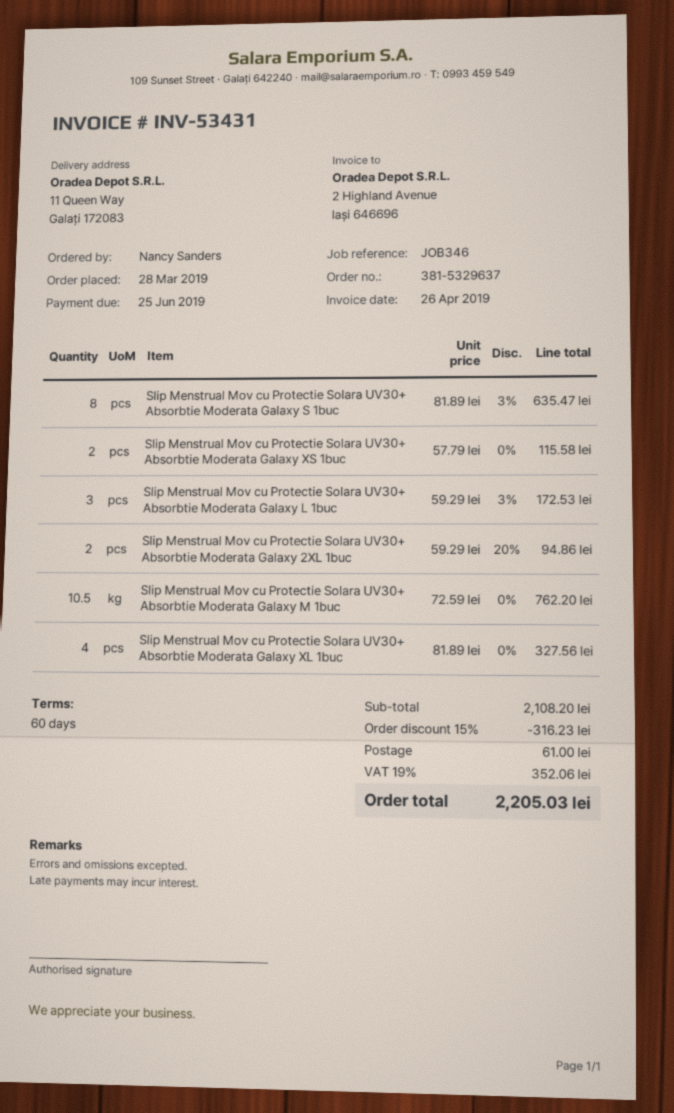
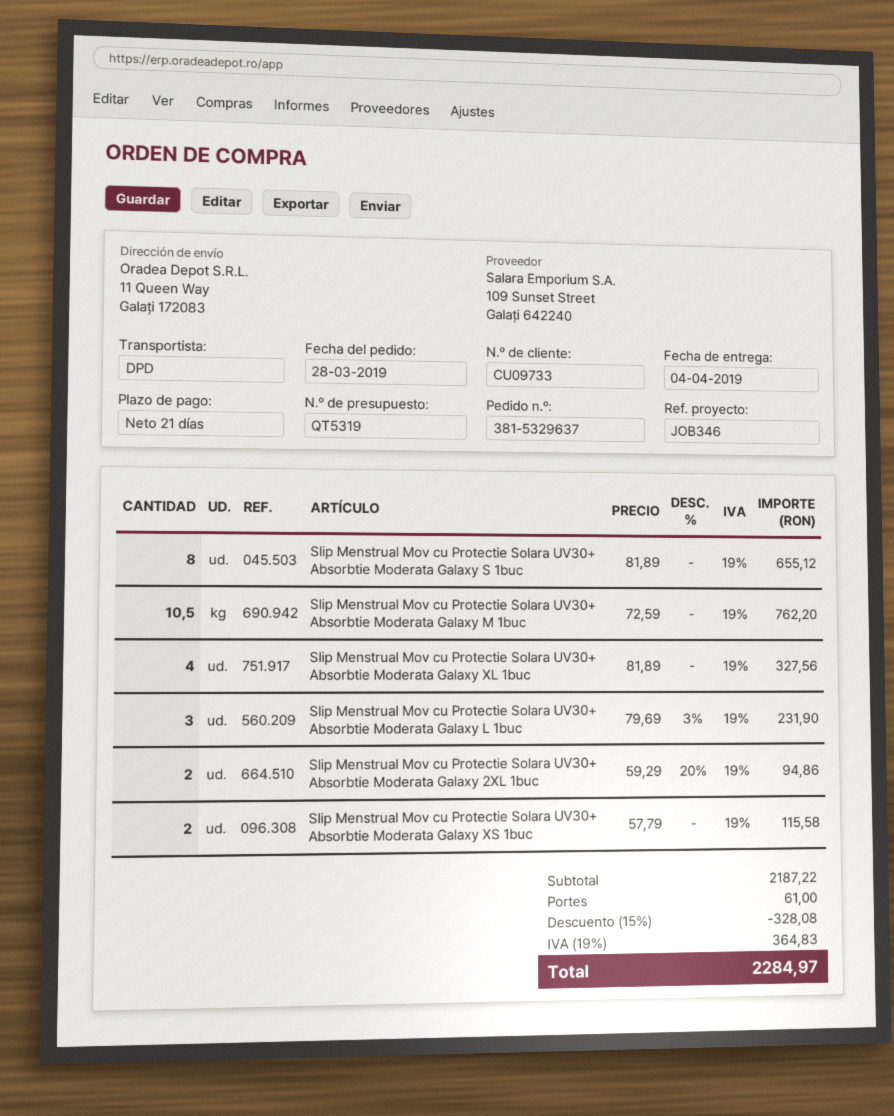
payment terms: 60 days -> 21 days
Slip Menstrual Mov cu Protectie Solara UV30+ Absorbtie Moderata Galaxy S 1buc: 8 x 81.89 - 3% = 635.47 -> 8 x 81.89 = 655.12
Slip Menstrual Mov cu Protectie Solara UV30+ Absorbtie Moderata Galaxy L 1buc: 3 x 59.29 - 3% = 172.53 -> 3 x 79.69 - 3% = 231.90
subtotal: 2108.20 -> 2187.22
discount: 15% = 316.23 -> 15% = 328.08
tax: 19% = 352.06 -> 19% = 364.83
total: 2205.03 -> 2284.97

